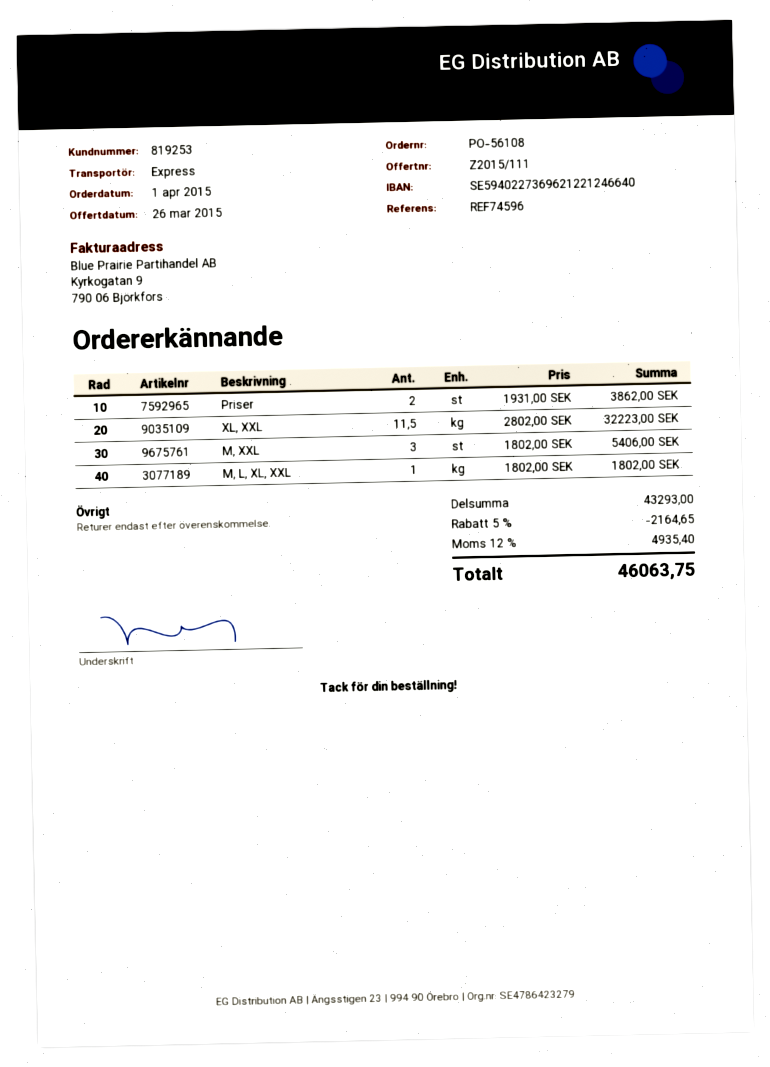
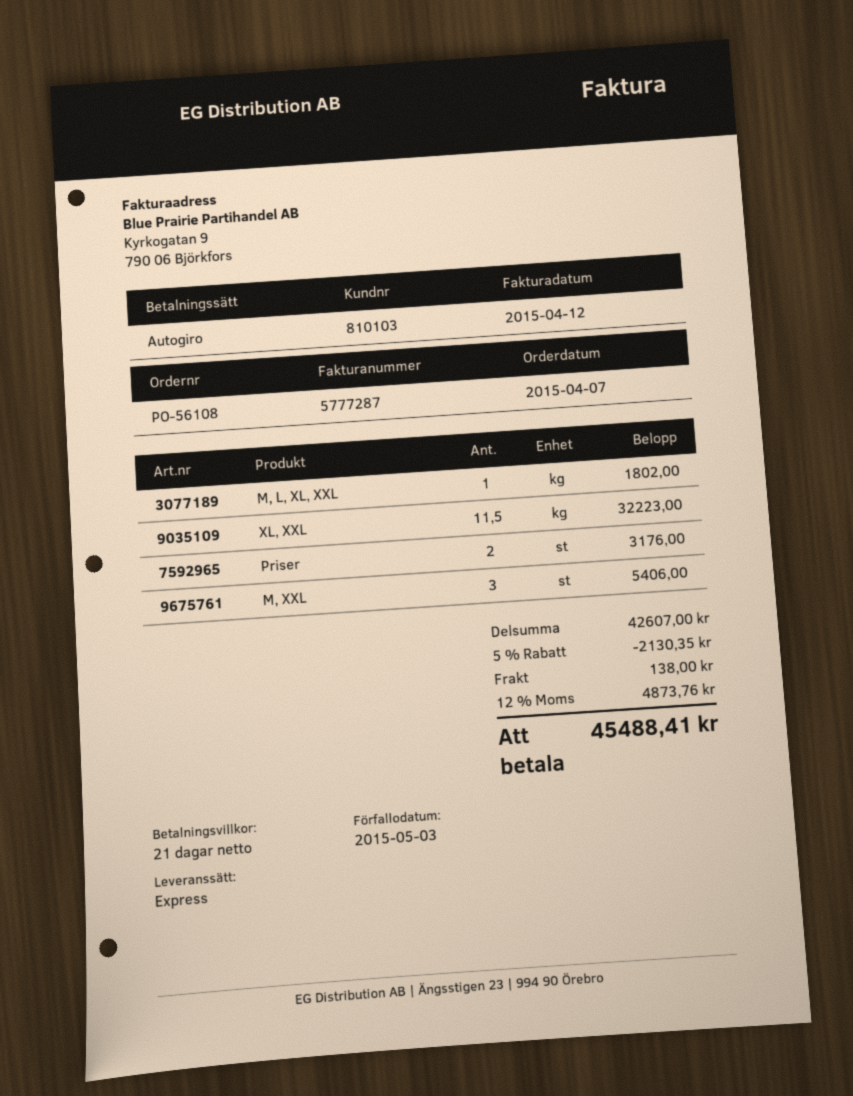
order date: 2015-04-01 -> 2015-04-07
customer number: 819253 -> 810103
Priser: 2 for 3862.00 -> 2 for 3176.00
subtotal: 43293.00 -> 42607.00
discount: 5% = 2164.65 -> 5% = 2130.35
shipping: none -> 138.00
tax: 12% = 4935.40 -> 12% = 4873.76
total: 46063.75 -> 45488.41

